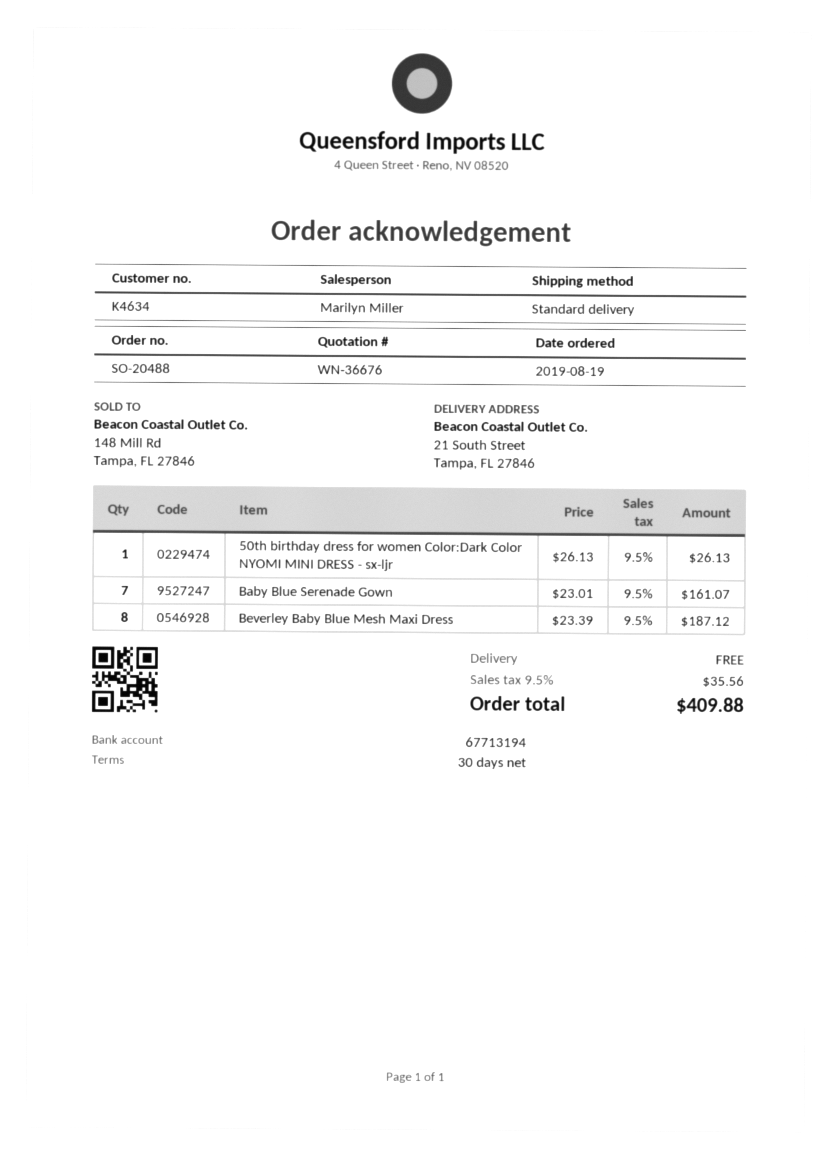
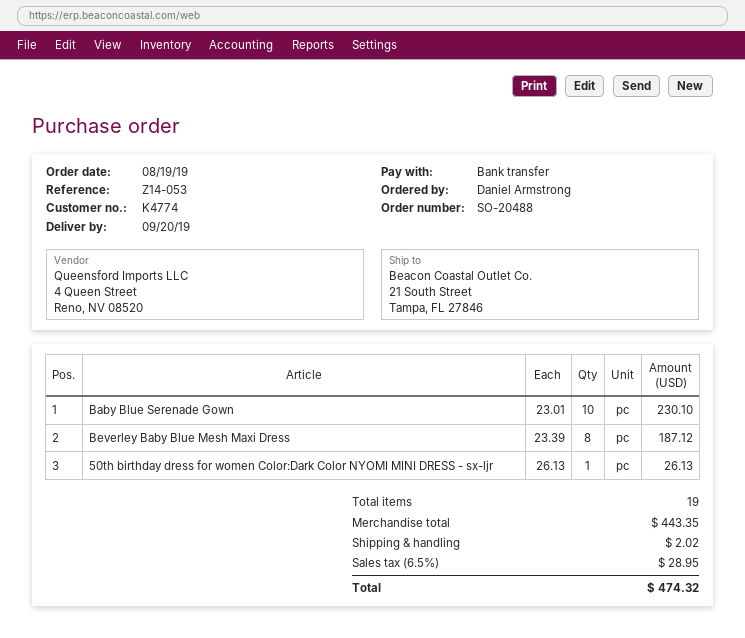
customer number: K4634 -> K4774
Baby Blue Serenade Gown: 7 x 23.01 = 161.07 -> 10 x 23.01 = 230.10
shipping: 0.00 -> 2.02
tax: 9.5% = 35.56 -> 6.5% = 28.95
total: 409.88 -> 474.32

